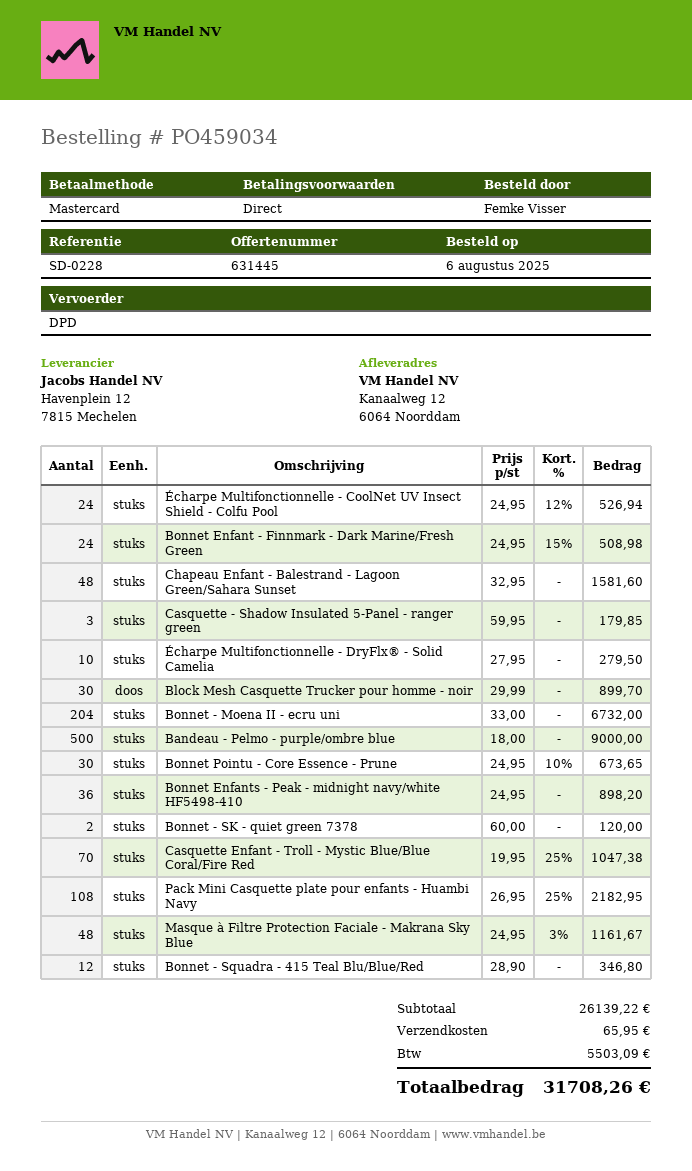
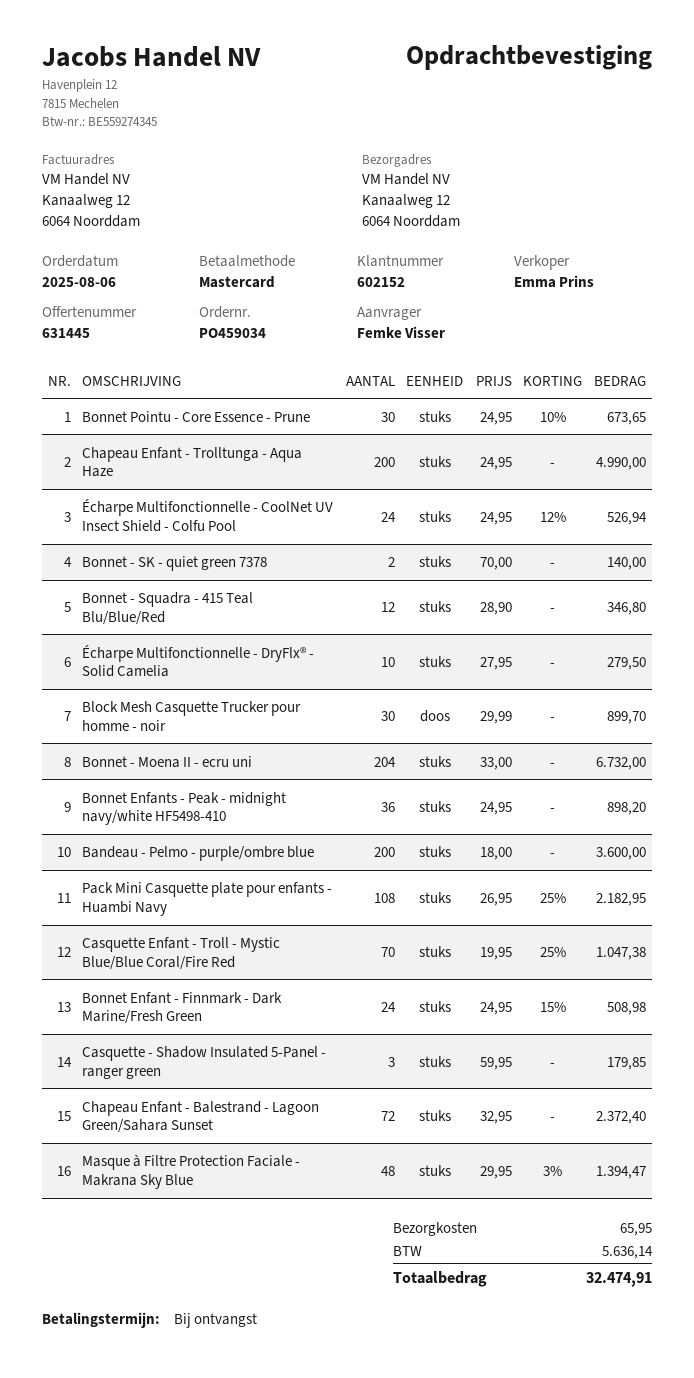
Chapeau Enfant - Balestrand - Lagoon Green/Sahara Sunset: 48 x 32.95 = 1581.60 -> 72 x 32.95 = 2372.40
Bandeau - Pelmo - purple/ombre blue: 500 x 18.00 = 9000.00 -> 200 x 18.00 = 3600.00
Bonnet - SK - quiet green 7378: 2 x 60.00 = 120.00 -> 2 x 70.00 = 140.00
Masque à Filtre Protection Faciale - Makrana Sky Blue: 48 x 24.95 - 3% = 1161.67 -> 48 x 29.95 - 3% = 1394.47
Chapeau Enfant - Trolltunga - Aqua Haze: none -> 200 x 24.95 = 4990.00
tax: 5503.09 -> 5636.14
total: 31708.26 -> 32474.91

